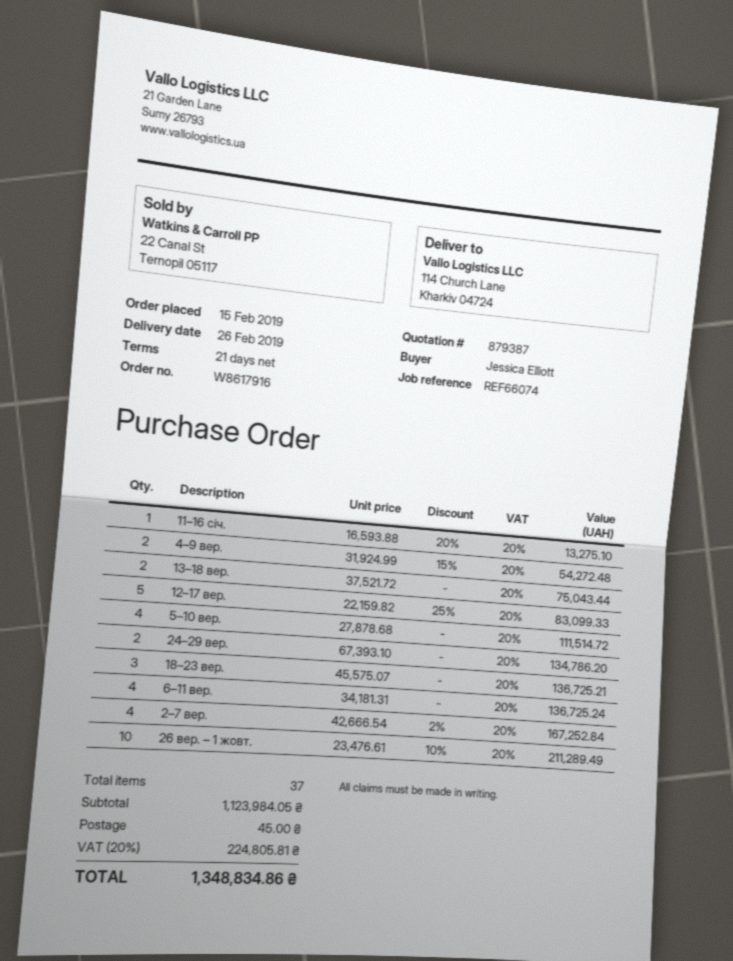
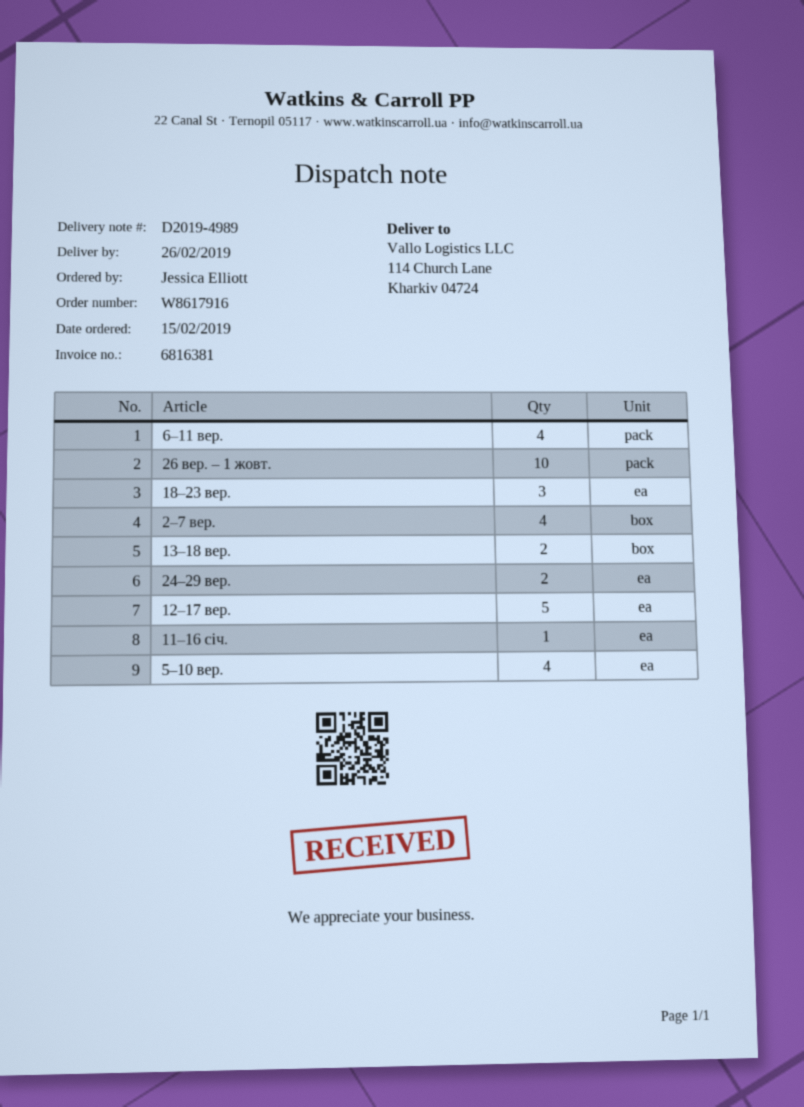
4–9 вер.: 2 -> none

